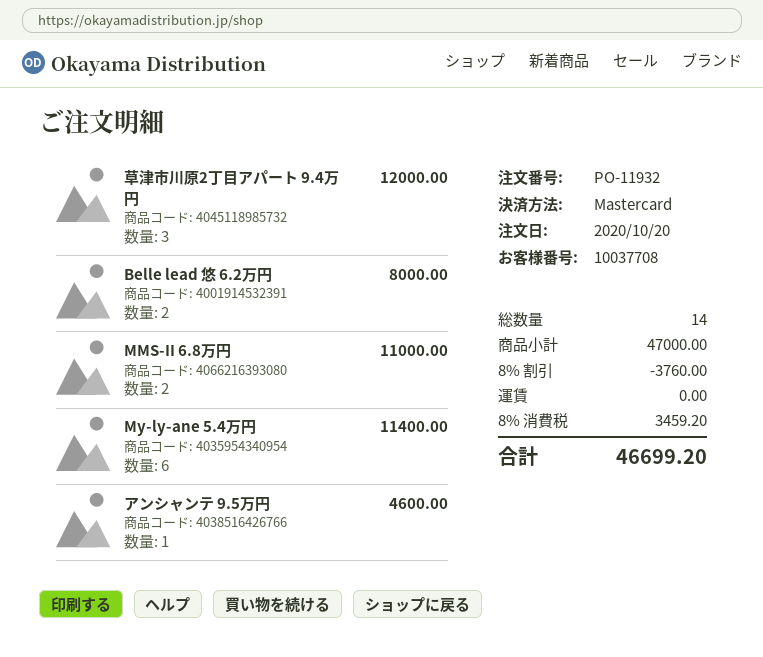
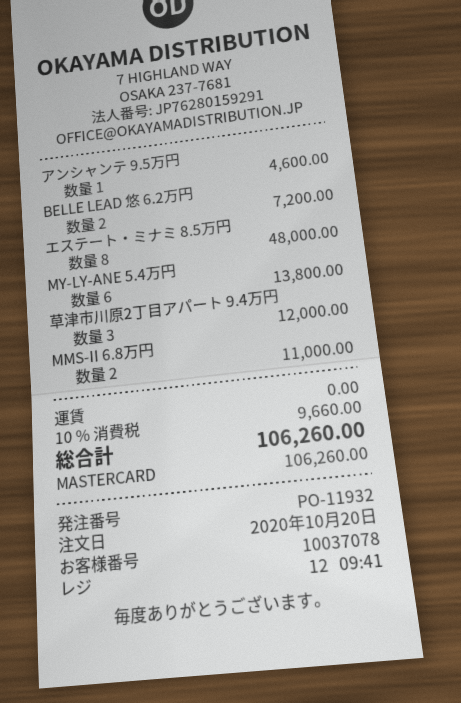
customer number: 10037708 -> 10037078
Belle lead 悠 6.2万円: 2 for 8000.00 -> 2 for 7200.00
My-ly-ane 5.4万円: 6 for 11400.00 -> 6 for 13800.00
エステート・ミナミ 8.5万円: none -> 8 for 48000.00
discount: 8% = 3760.00 -> none
tax: 8% = 3459.20 -> 10% = 9660.00
total: 46699.20 -> 106260.00

